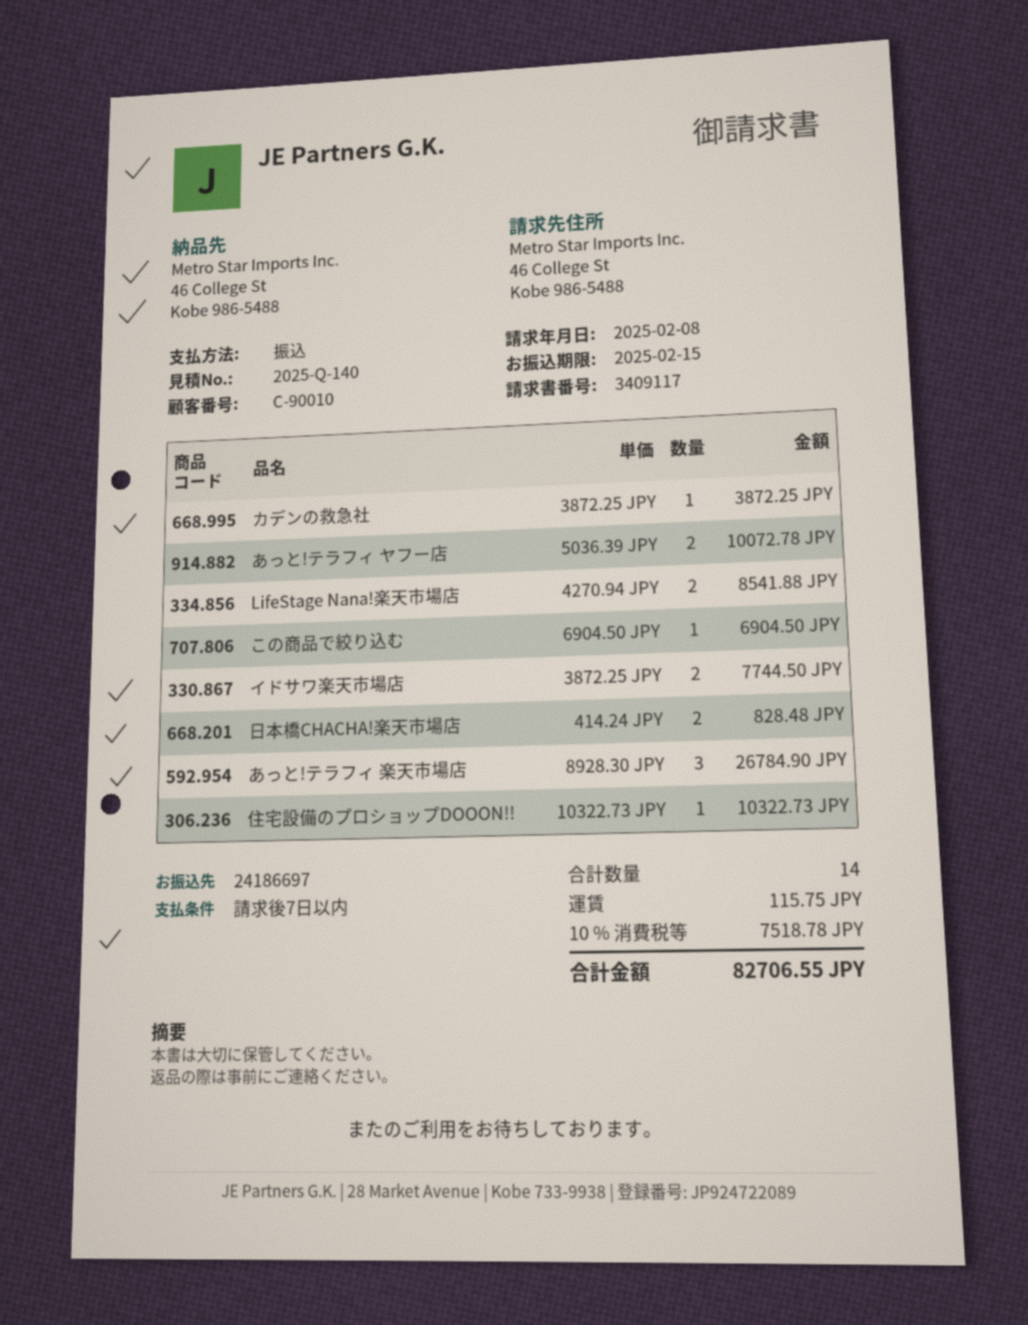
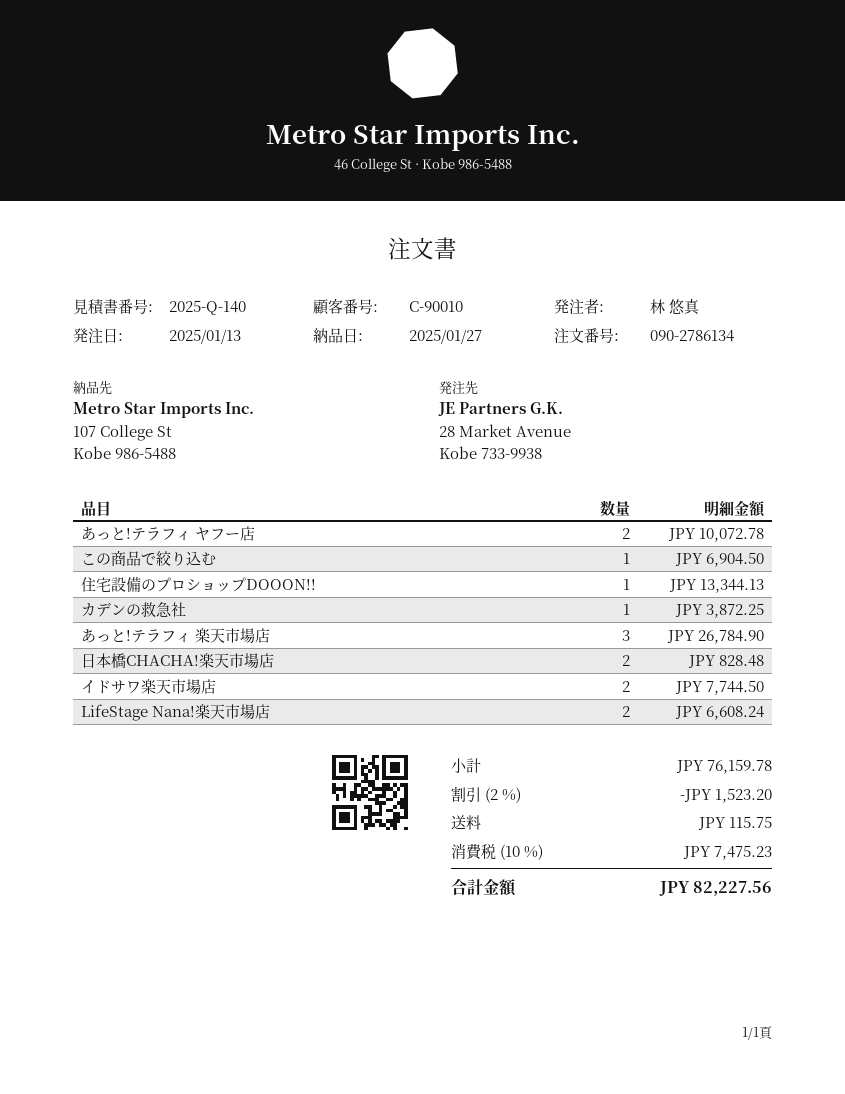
ship to: 46 College St, Kobe 986-5488 -> 107 College St, Kobe 986-5488
LifeStage Nana!楽天市場店: 2 for 8541.88 -> 2 for 6608.24
住宅設備のプロショップDOOON!!: 1 for 10322.73 -> 1 for 13344.13
discount: none -> 2% = 1523.20
tax: 10% = 7518.78 -> 10% = 7475.23
total: 82706.55 -> 82227.56

